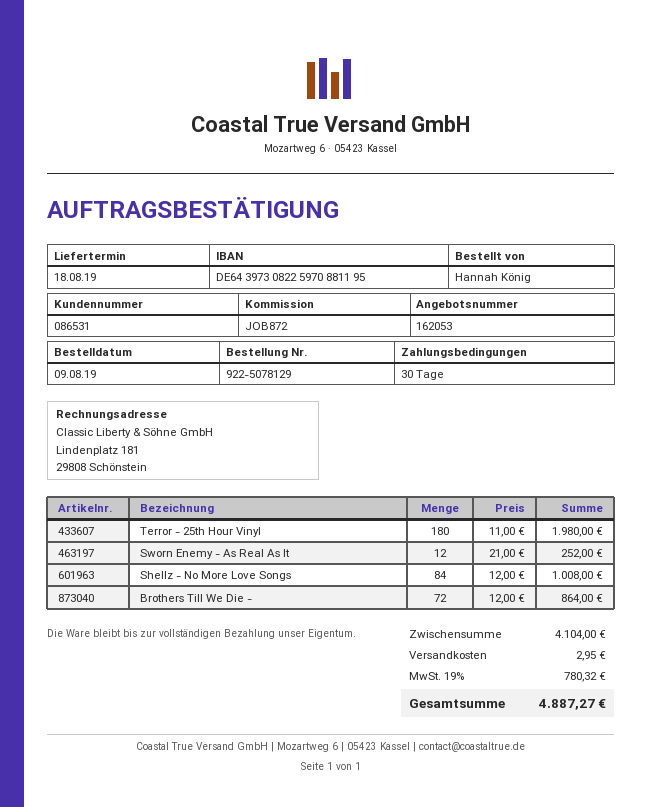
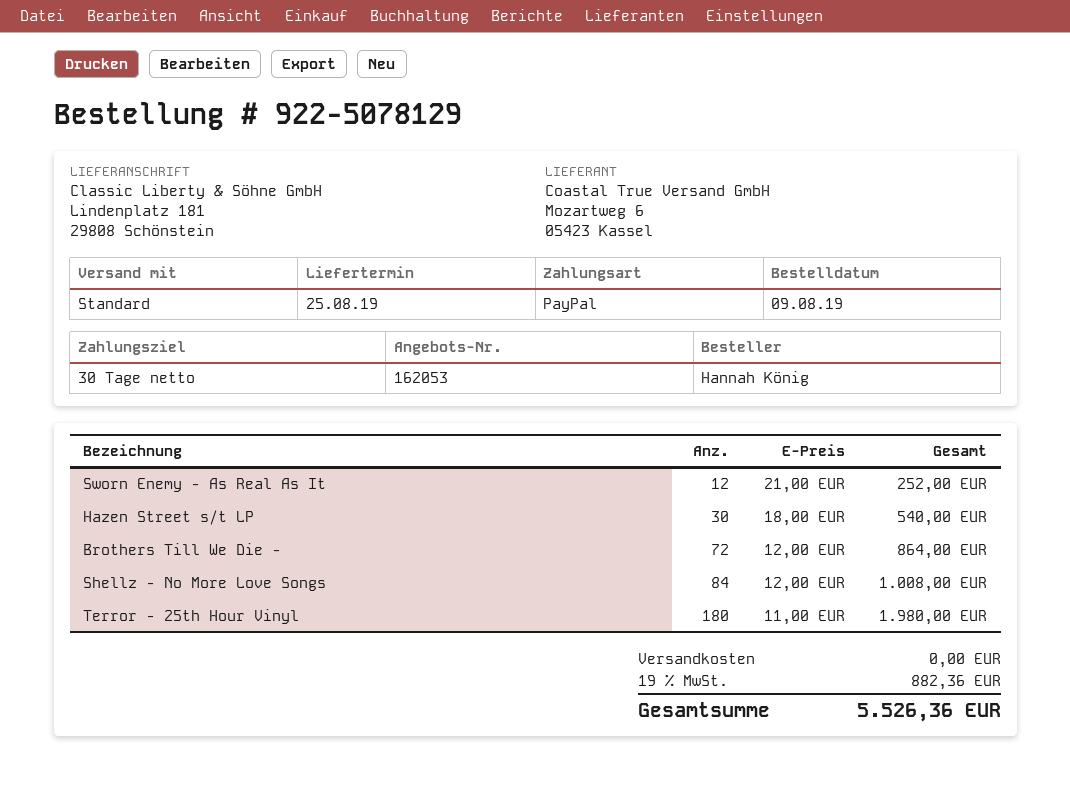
delivery date: 2019-08-18 -> 2019-08-25
Hazen Street s/t LP: none -> 30 x 18.00 = 540.00
shipping: 2.95 -> 0.00
tax: 19% = 780.32 -> 19% = 882.36
total: 4887.27 -> 5526.36

